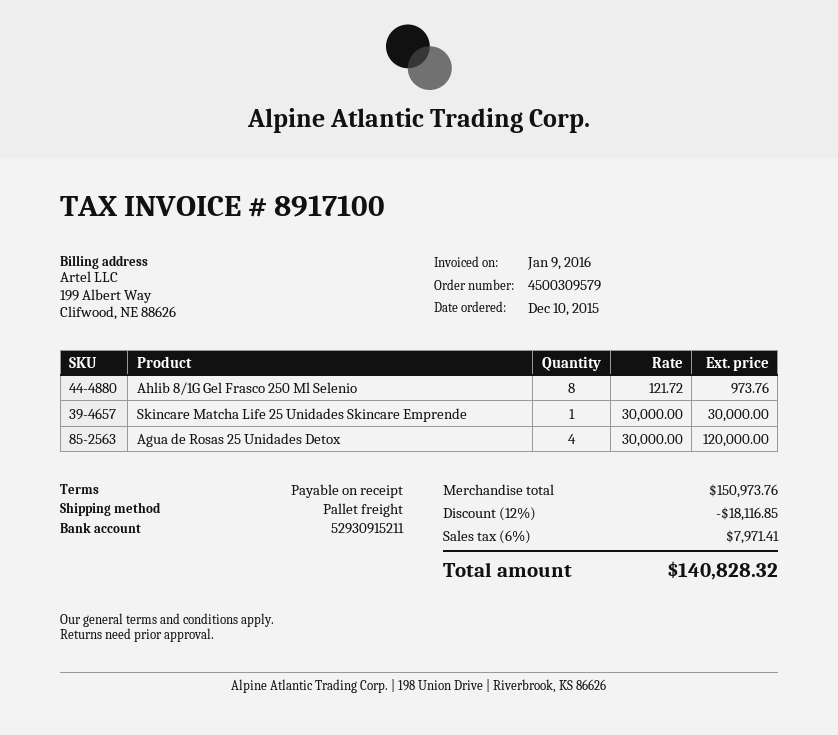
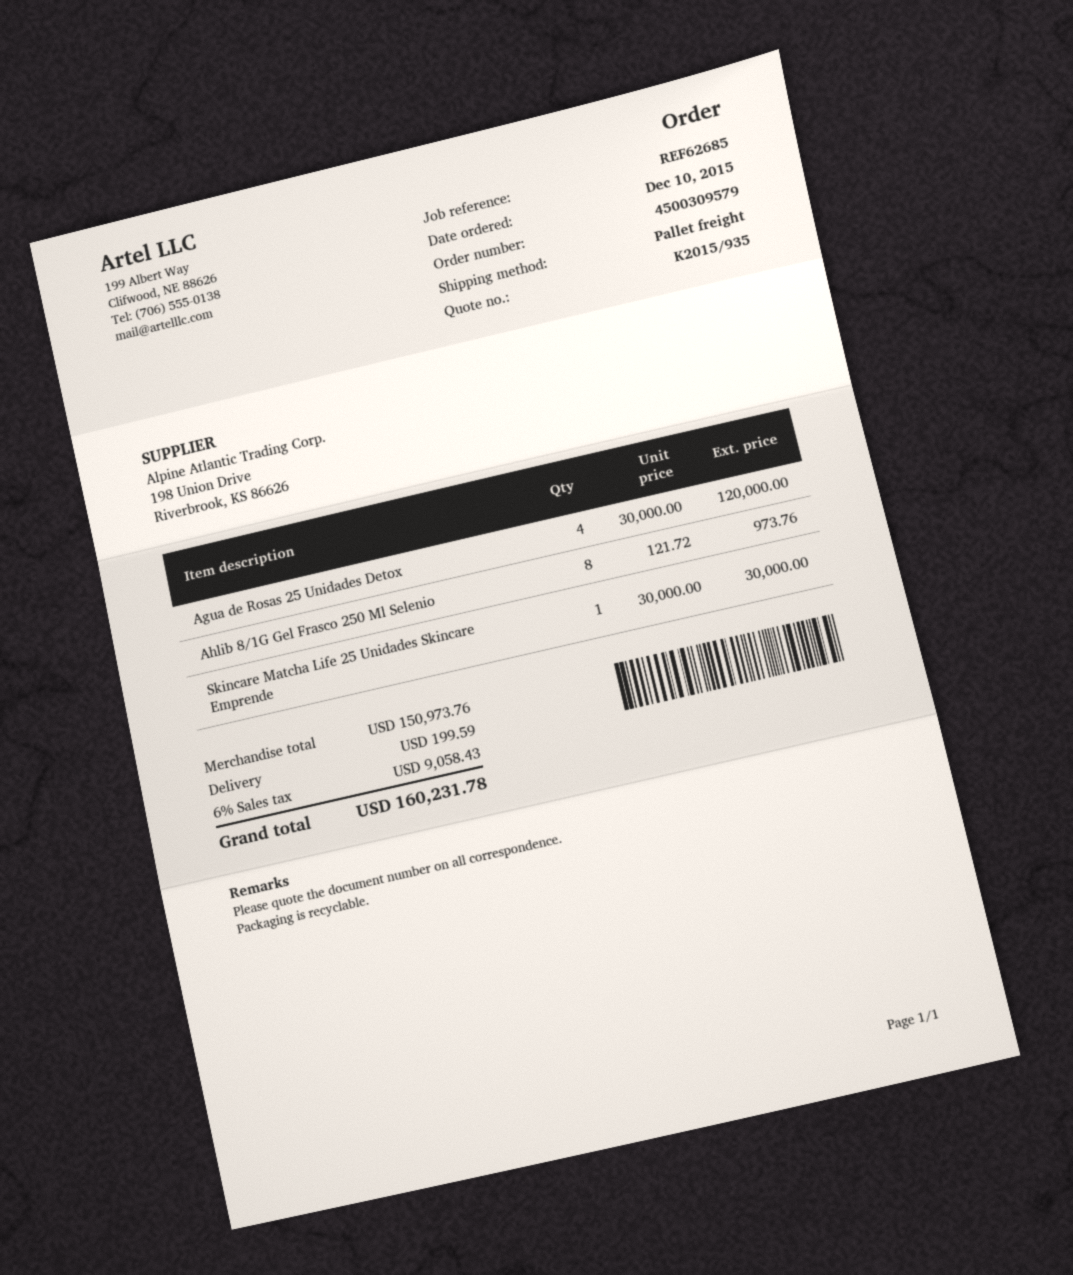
discount: 12% = 18116.85 -> none
shipping: none -> 199.59
tax: 6% = 7971.41 -> 6% = 9058.43
total: 140828.32 -> 160231.78

